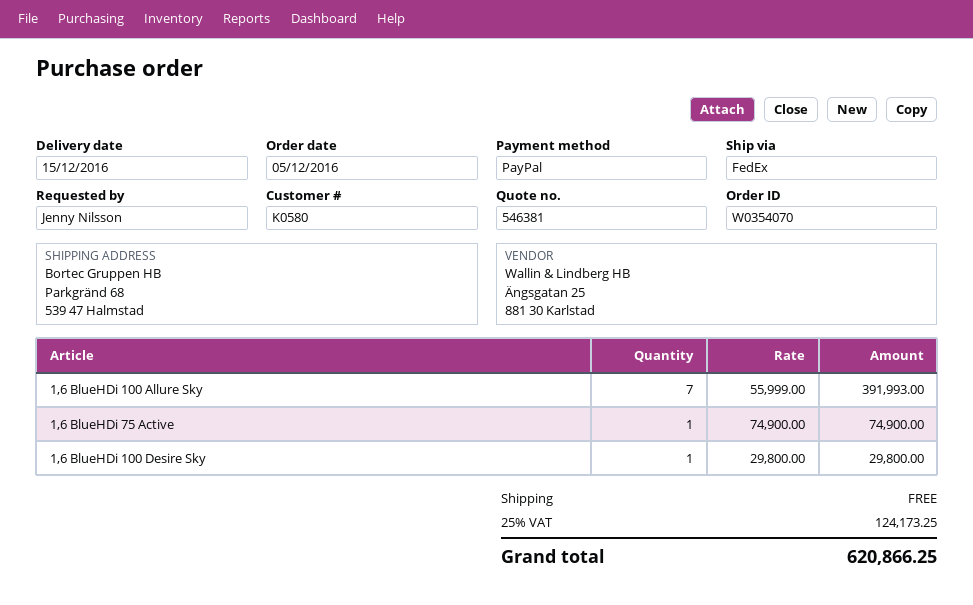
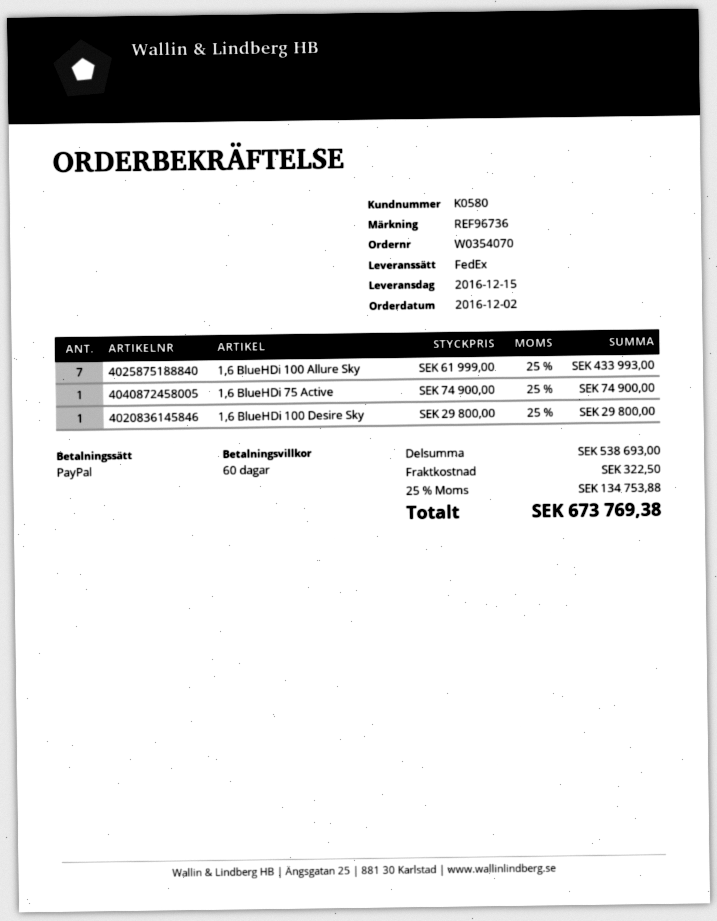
order date: 2016-12-05 -> 2016-12-02
1,6 BlueHDi 100 Allure Sky: 7 x 55999.00 = 391993.00 -> 7 x 61999.00 = 433993.00
shipping: 0.00 -> 322.50
tax: 25% = 124173.25 -> 25% = 134753.88
total: 620866.25 -> 673769.38

